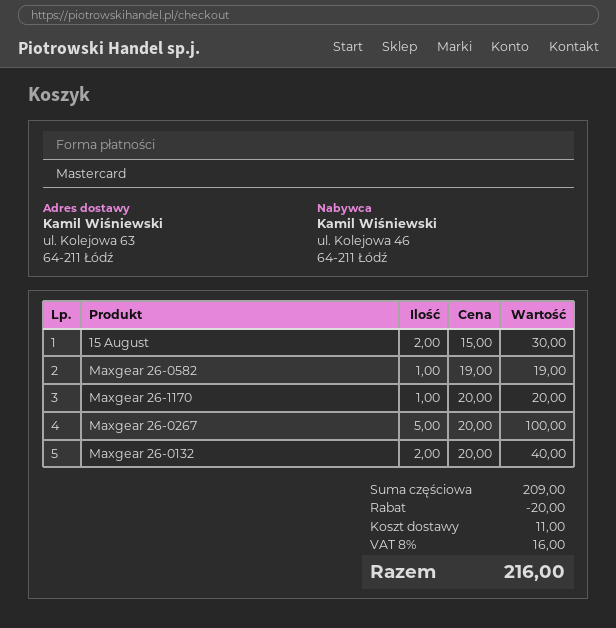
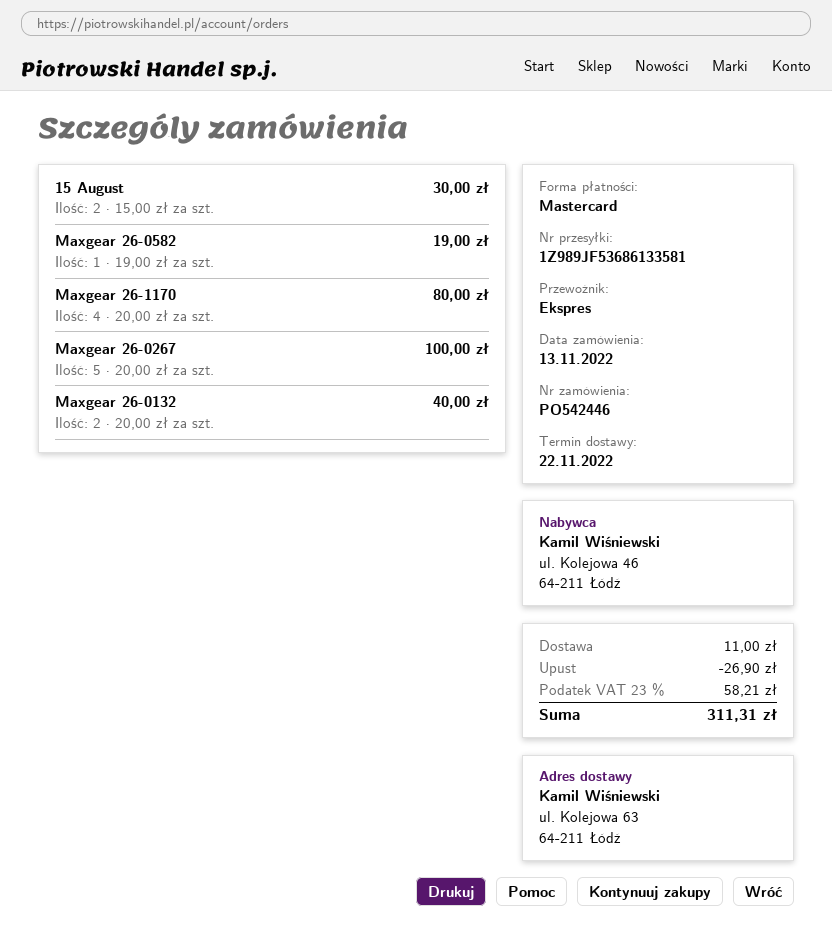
Maxgear 26-1170: 1 x 20.00 = 20.00 -> 4 x 20.00 = 80.00
discount: 20.00 -> 26.90
tax: 8% = 16.00 -> 23% = 58.21
total: 216.00 -> 311.31

